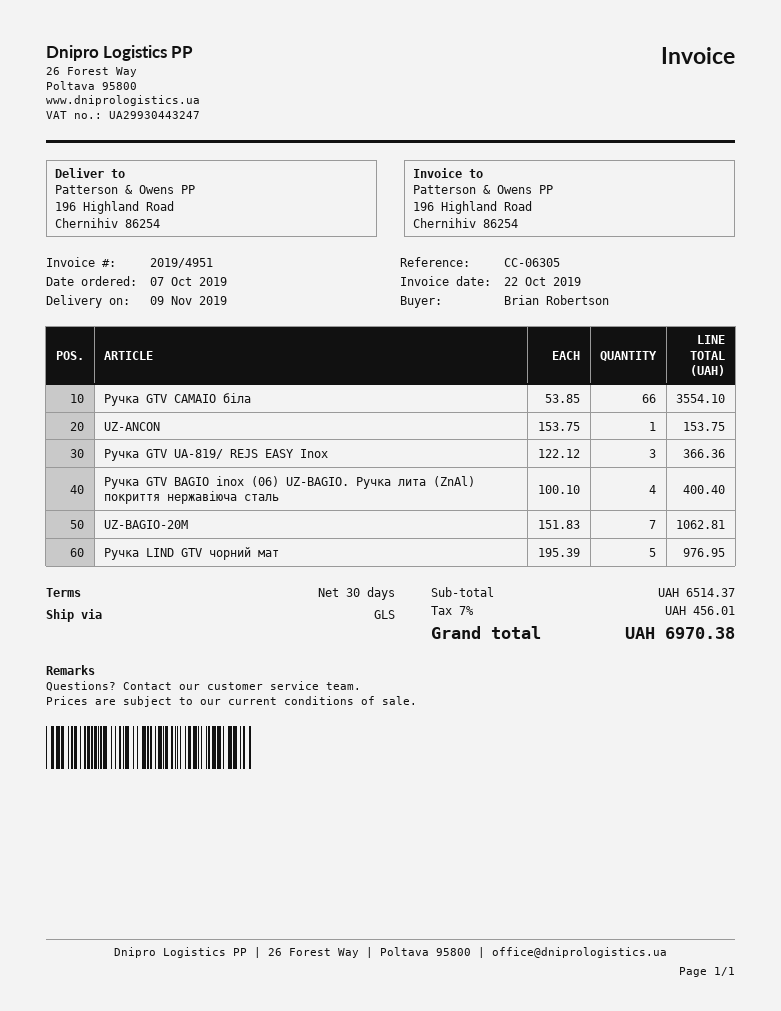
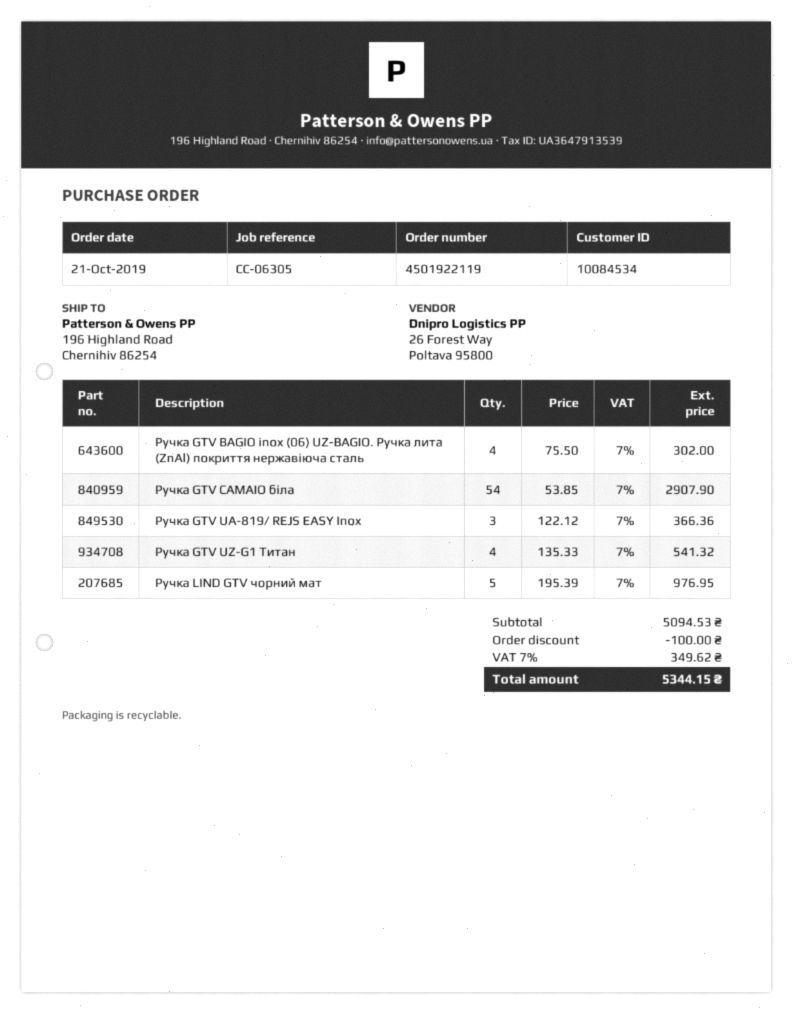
order date: 2019-10-07 -> 2019-10-21
Ручка GTV CAMAIO біла: 66 x 53.85 = 3554.10 -> 54 x 53.85 = 2907.90
UZ-ANCON: 1 x 153.75 = 153.75 -> none
Ручка GTV BAGIO inox (06) UZ-BAGIO. Ручка лита (ZnAl) покриття нержавіюча сталь: 4 x 100.10 = 400.40 -> 4 x 75.50 = 302.00
UZ-BAGIO-20M: 7 x 151.83 = 1062.81 -> none
Ручка GTV UZ-G1 Титан: none -> 4 x 135.33 = 541.32
subtotal: 6514.37 -> 5094.53
discount: none -> 100.00
tax: 7% = 456.01 -> 7% = 349.62
total: 6970.38 -> 5344.15

